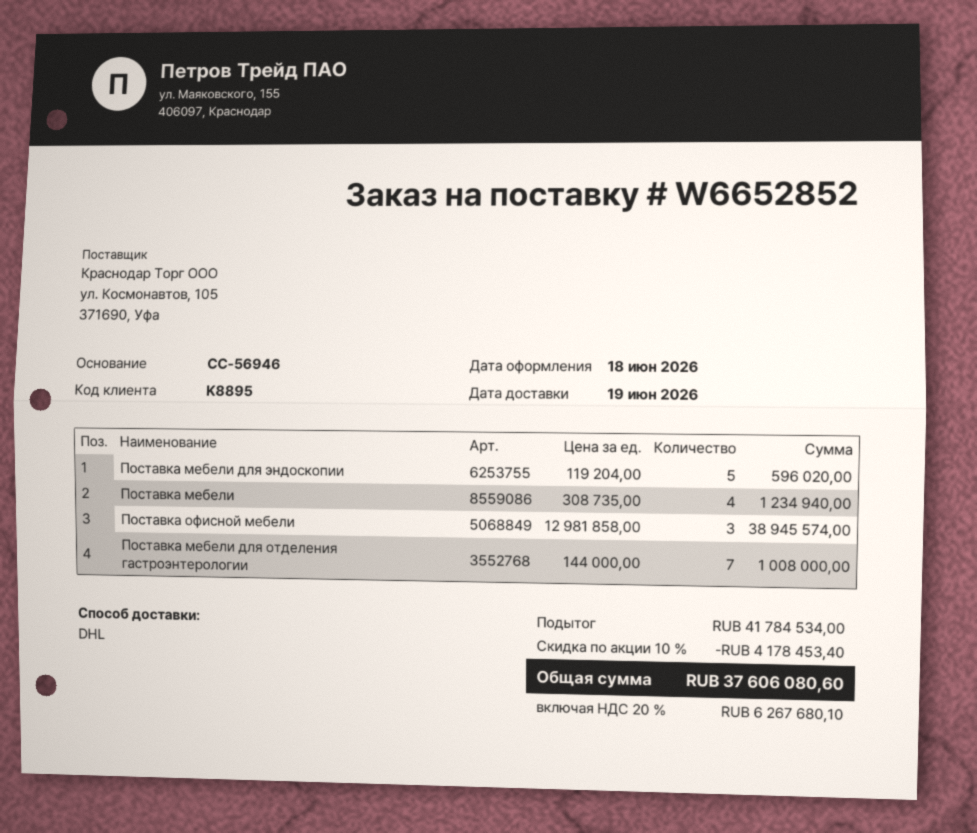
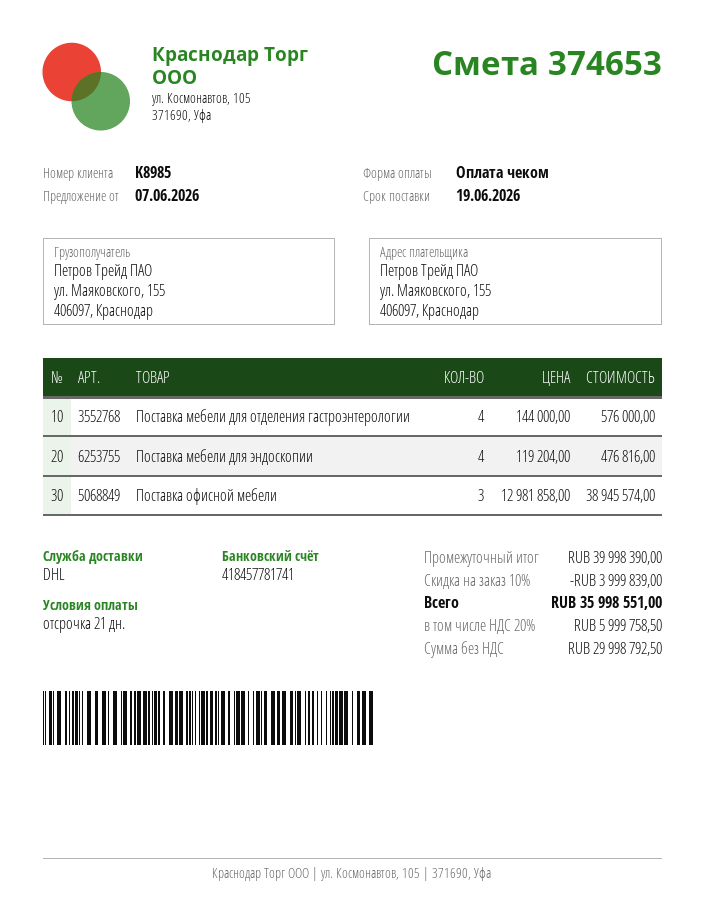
customer number: K8895 -> K8985
Поставка мебели для эндоскопии: 5 x 119204.00 = 596020.00 -> 4 x 119204.00 = 476816.00
Поставка мебели: 4 x 308735.00 = 1234940.00 -> none
Поставка мебели для отделения гастроэнтерологии: 7 x 144000.00 = 1008000.00 -> 4 x 144000.00 = 576000.00
subtotal: 41784534.00 -> 39998390.00
discount: 10% = 4178453.40 -> 10% = 3999839.00
tax: 20% = 6267680.10 -> 20% = 5999758.50
total: 37606080.60 -> 35998551.00

